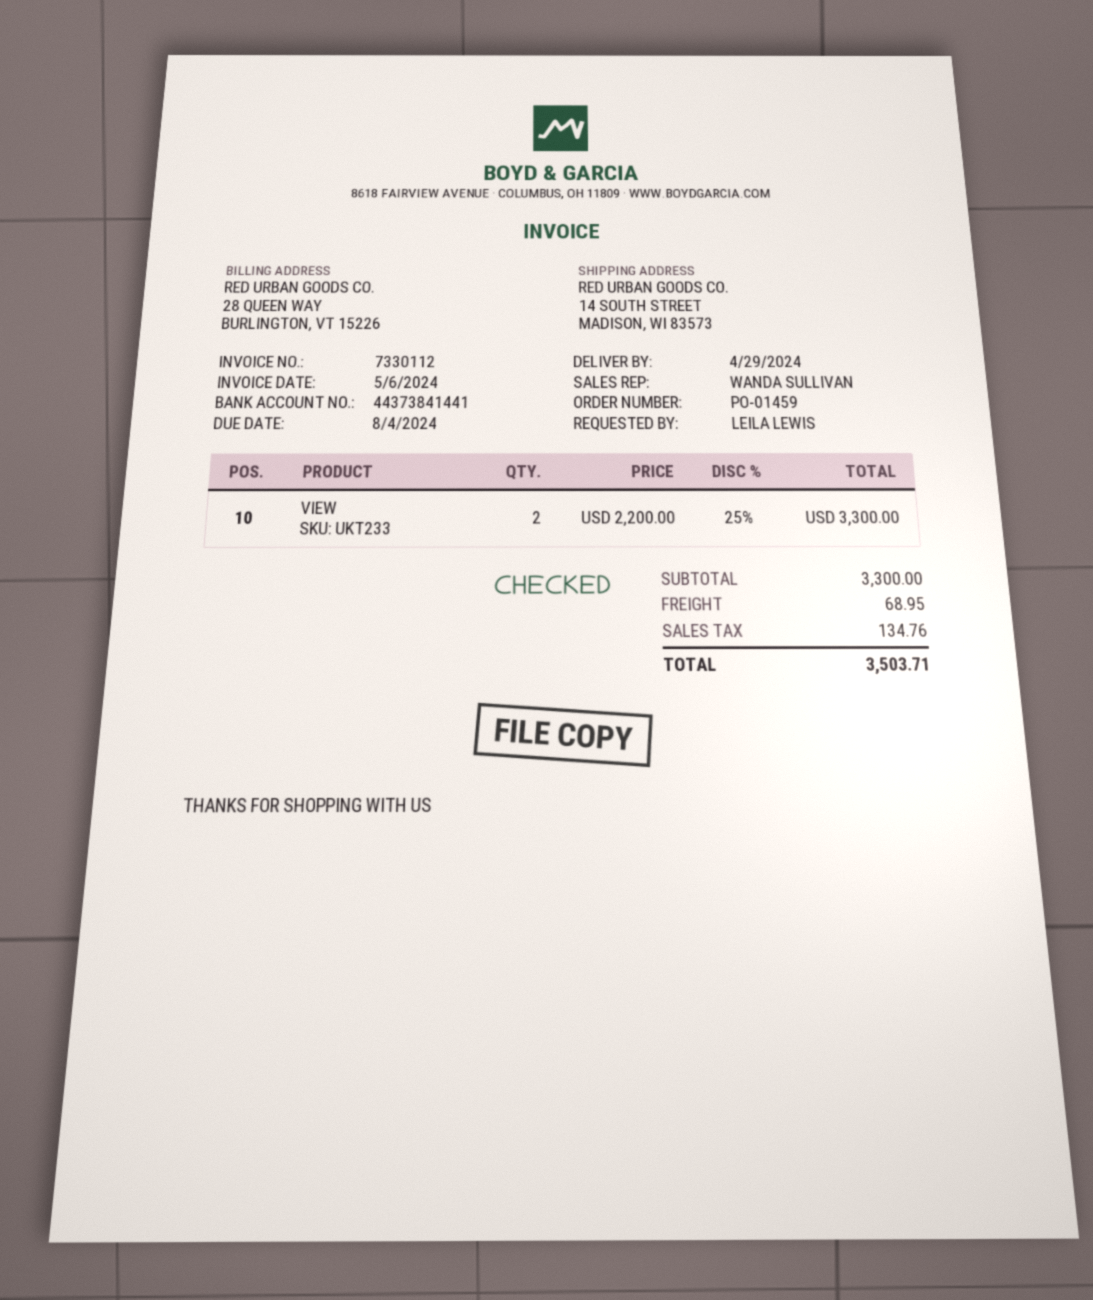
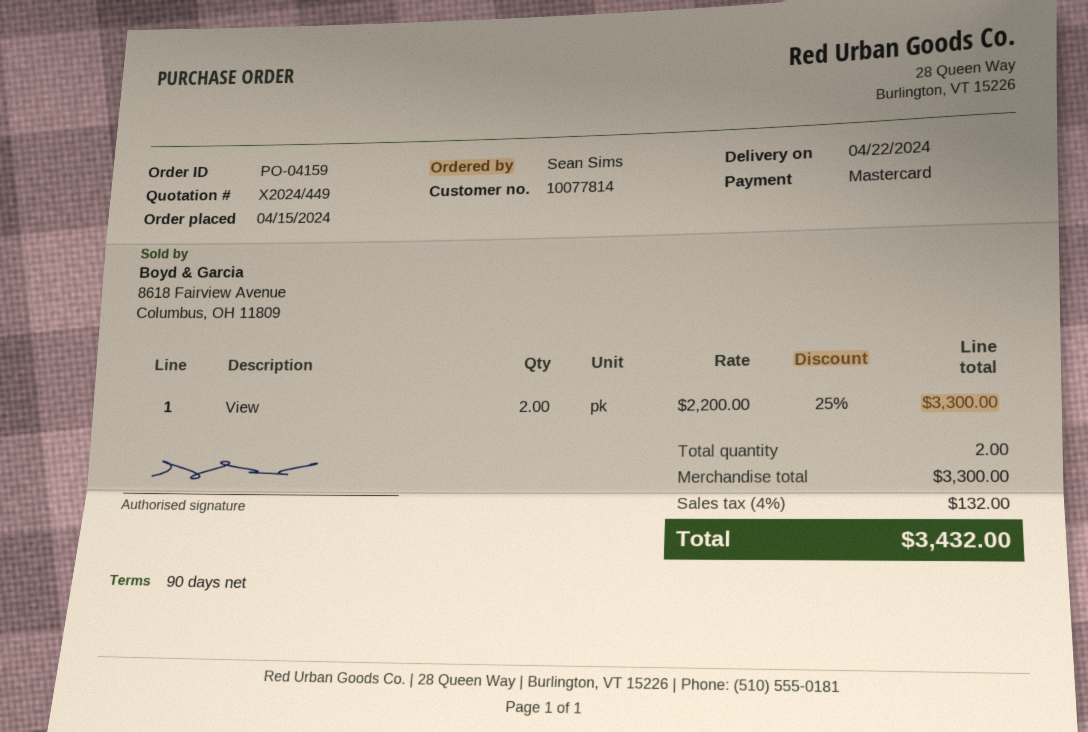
order number: PO-01459 -> PO-04159
delivery date: 2024-04-29 -> 2024-04-22
ordered by: LEILA LEWIS -> Sean Sims
shipping: 68.95 -> none
tax: 134.76 -> 132.00
total: 3503.71 -> 3432.00

